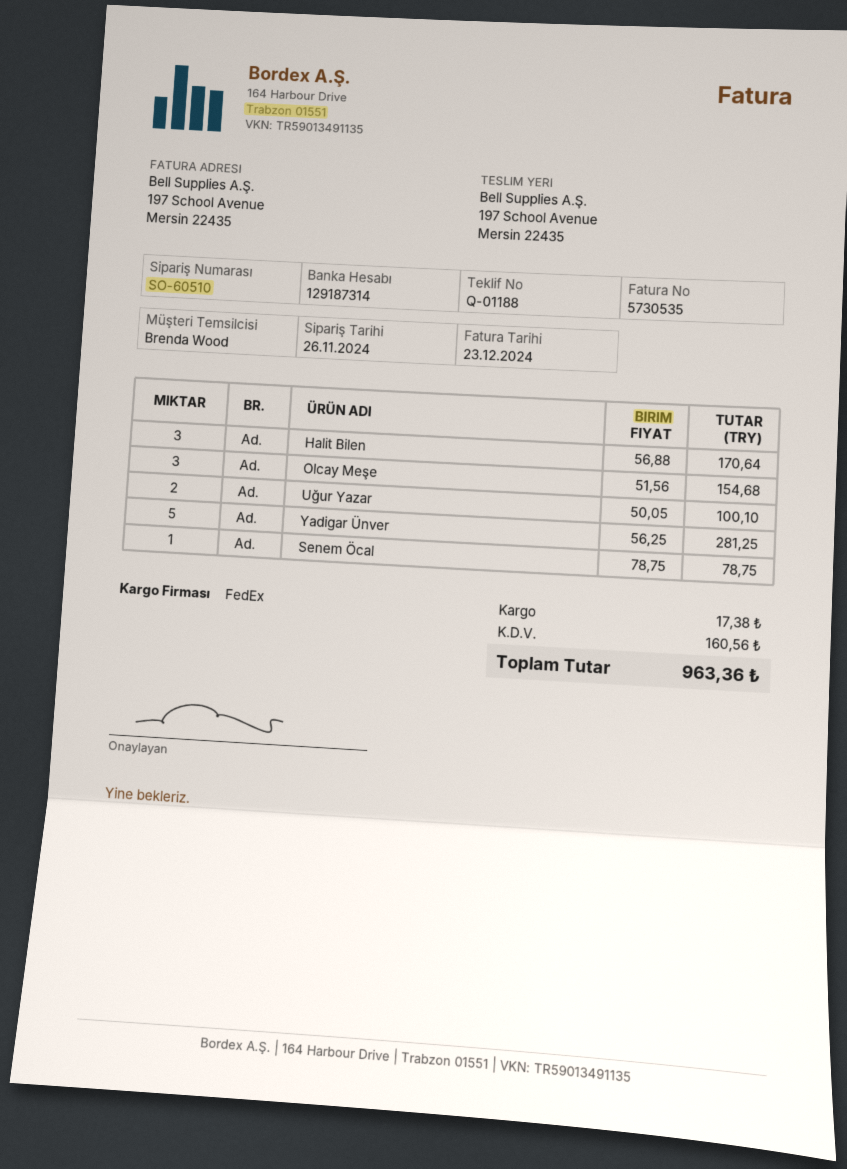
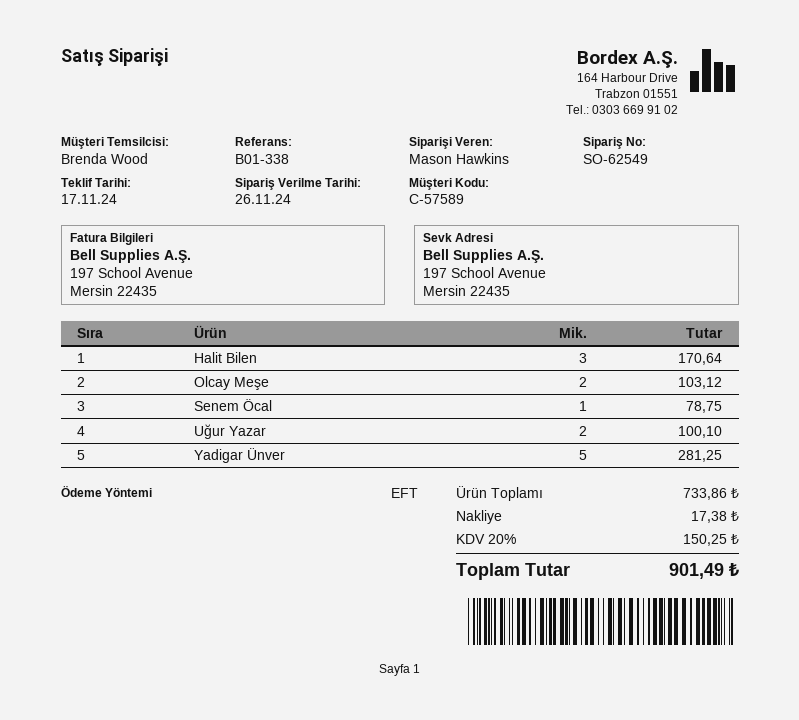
order number: SO-60510 -> SO-62549
Olcay Meşe: 3 for 154.68 -> 2 for 103.12
tax: 160.56 -> 150.25
total: 963.36 -> 901.49

